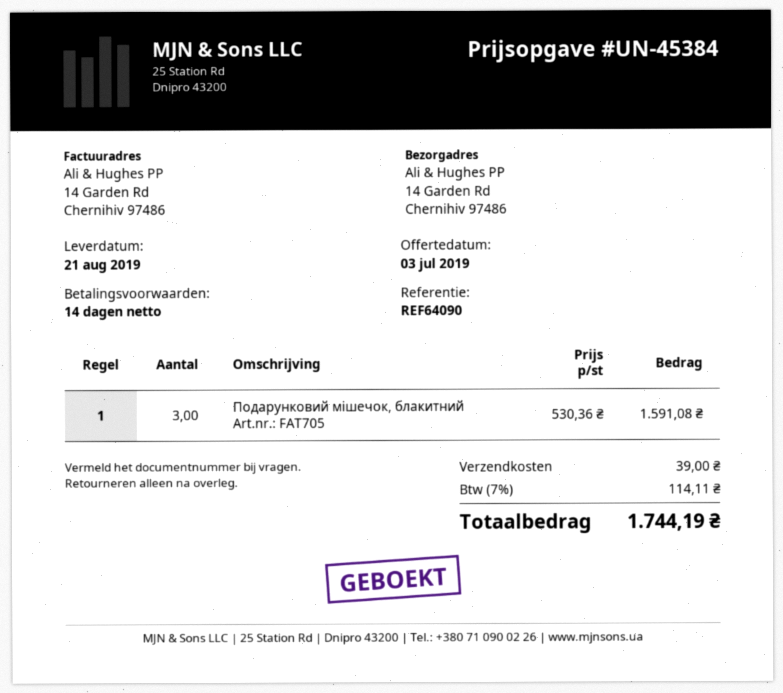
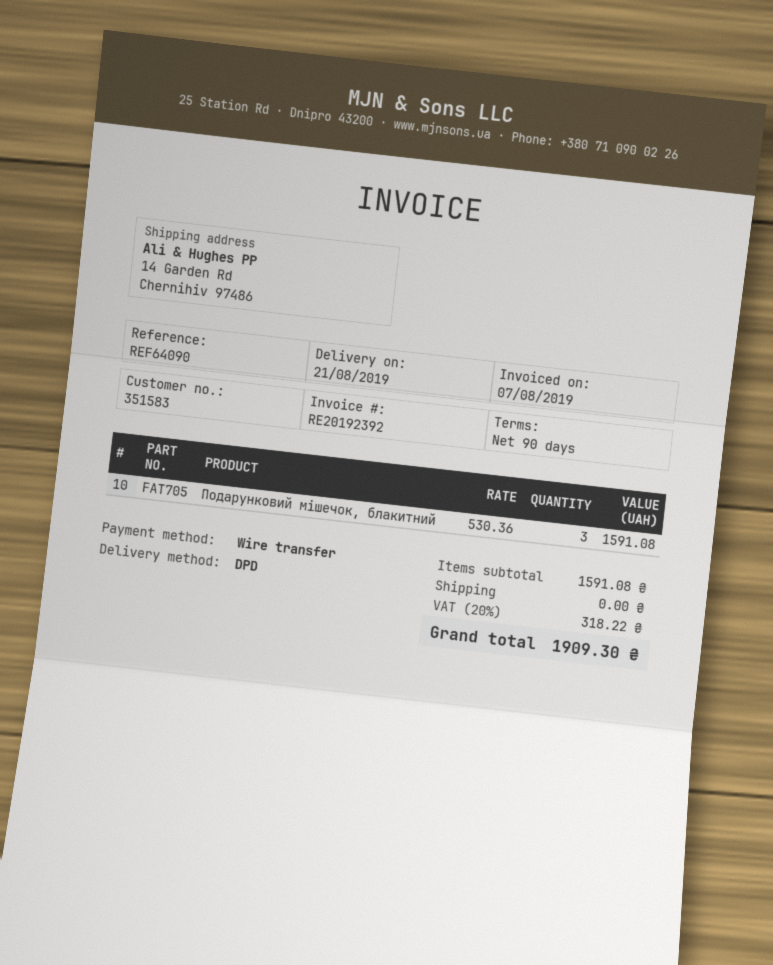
payment terms: 14 days -> 90 days
shipping: 39.00 -> 0.00
tax: 7% = 114.11 -> 20% = 318.22
total: 1744.19 -> 1909.30

